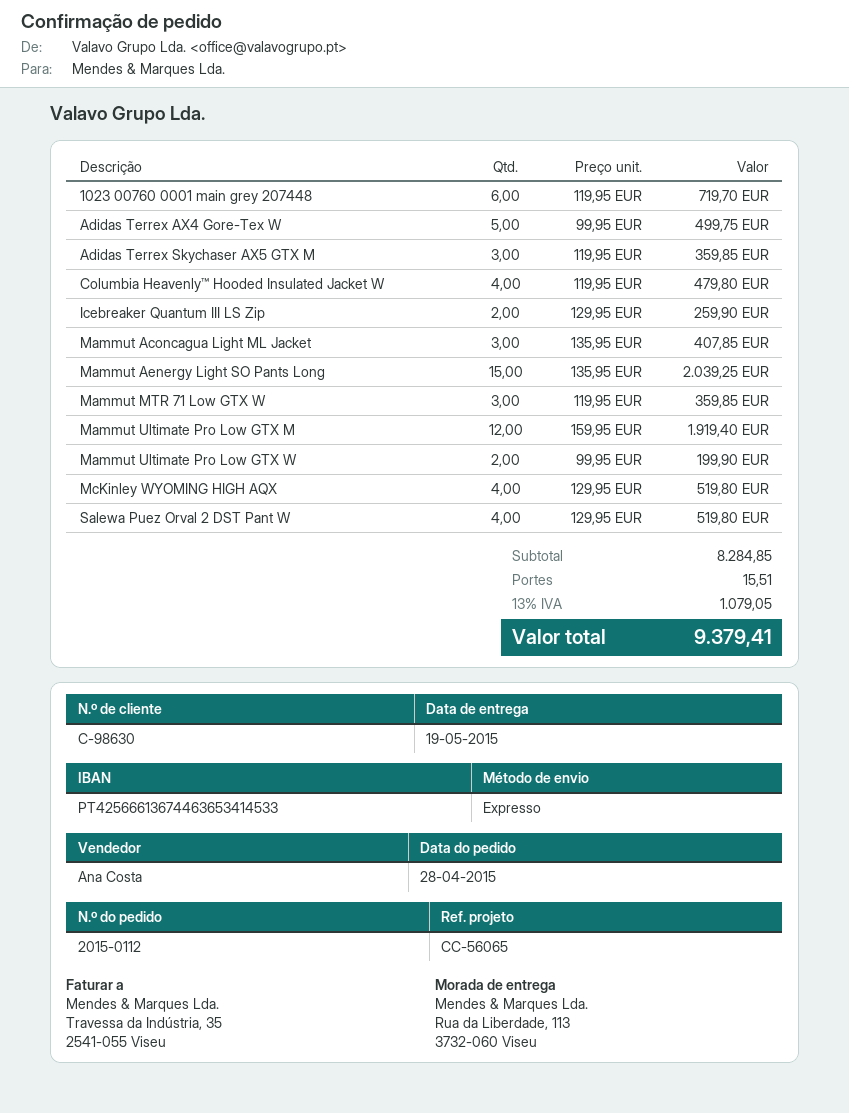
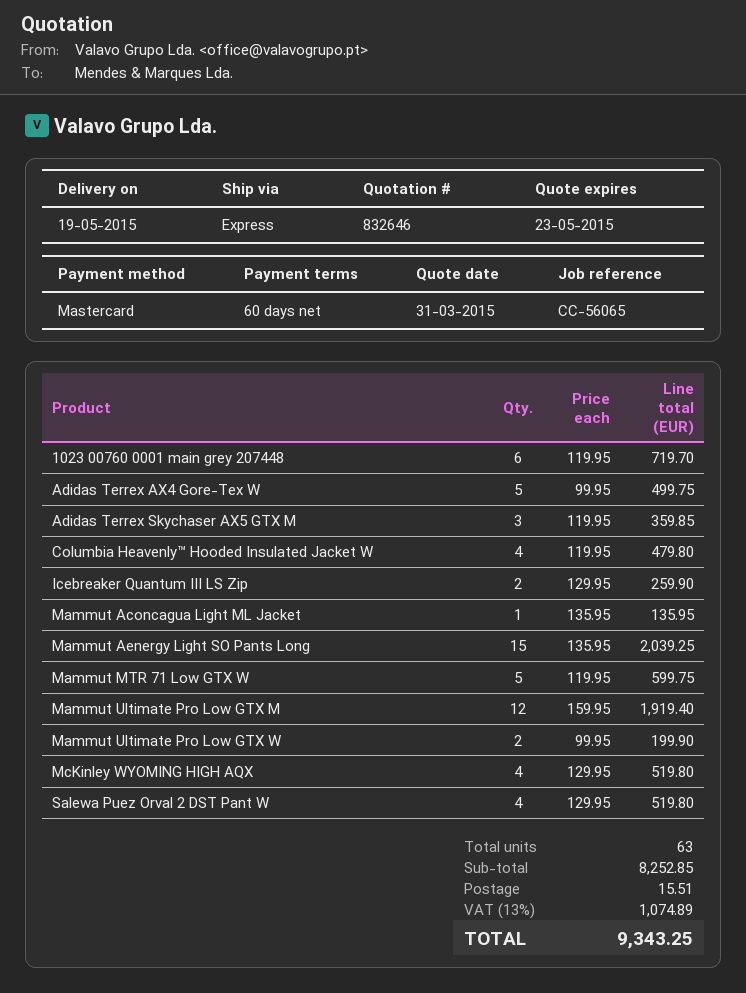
Mammut Aconcagua Light ML Jacket: 3 x 135.95 = 407.85 -> 1 x 135.95 = 135.95
Mammut MTR 71 Low GTX W: 3 x 119.95 = 359.85 -> 5 x 119.95 = 599.75
subtotal: 8284.85 -> 8252.85
tax: 13% = 1079.05 -> 13% = 1074.89
total: 9379.41 -> 9343.25

